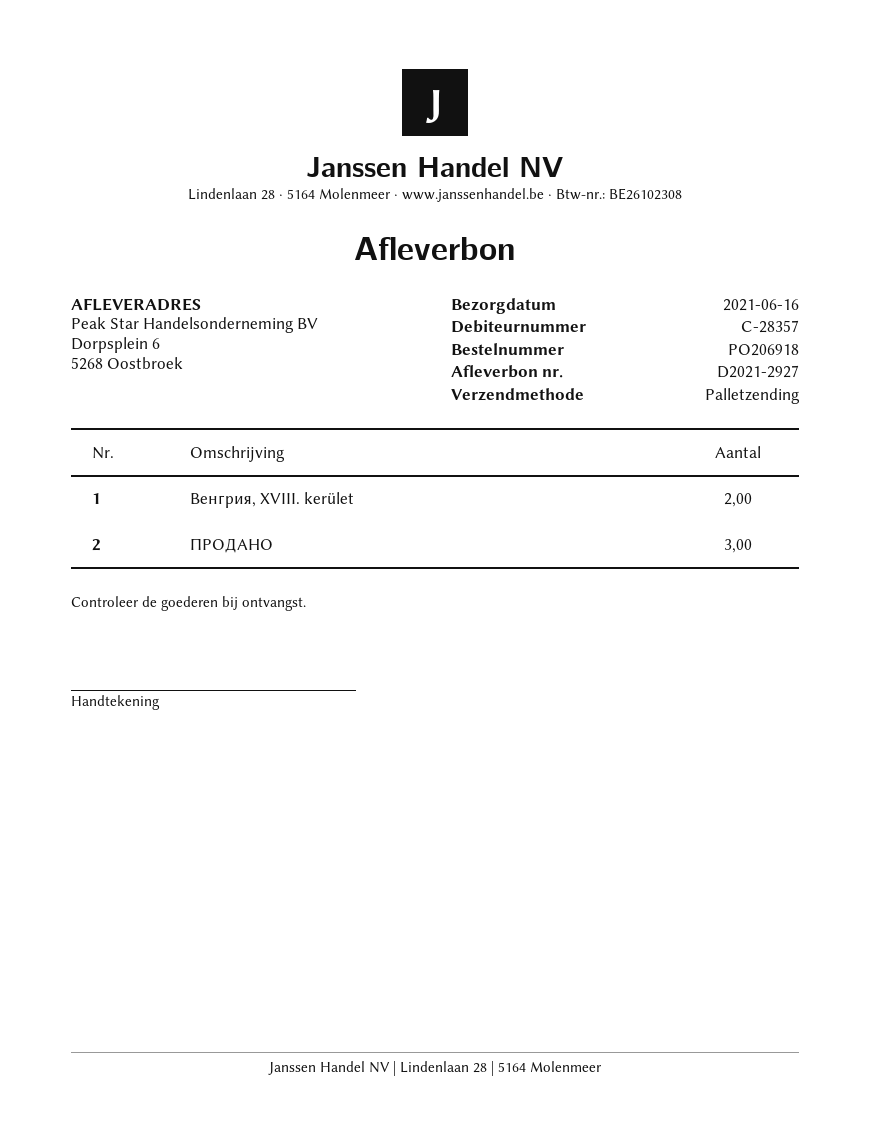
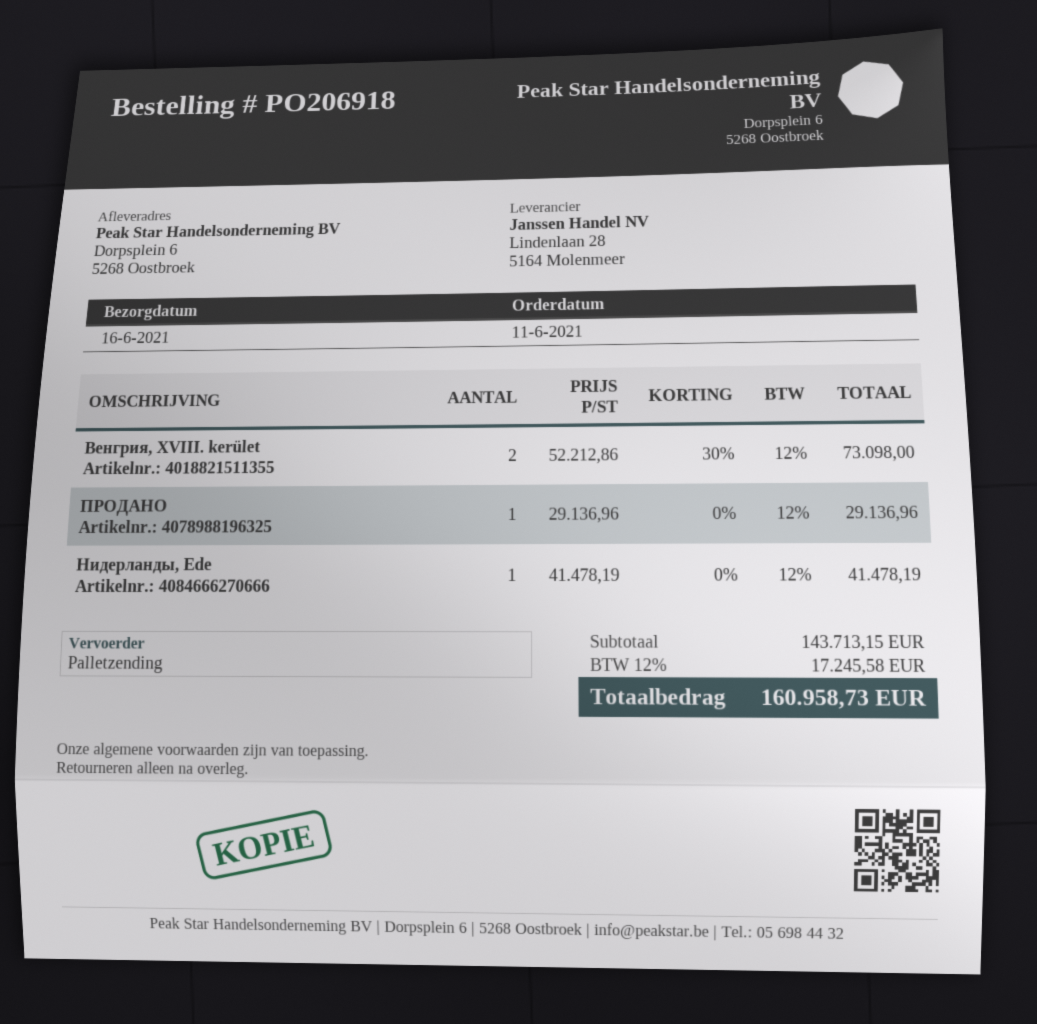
ПРОДАНО: 3 -> 1
Нидерланды, Ede: none -> 1

